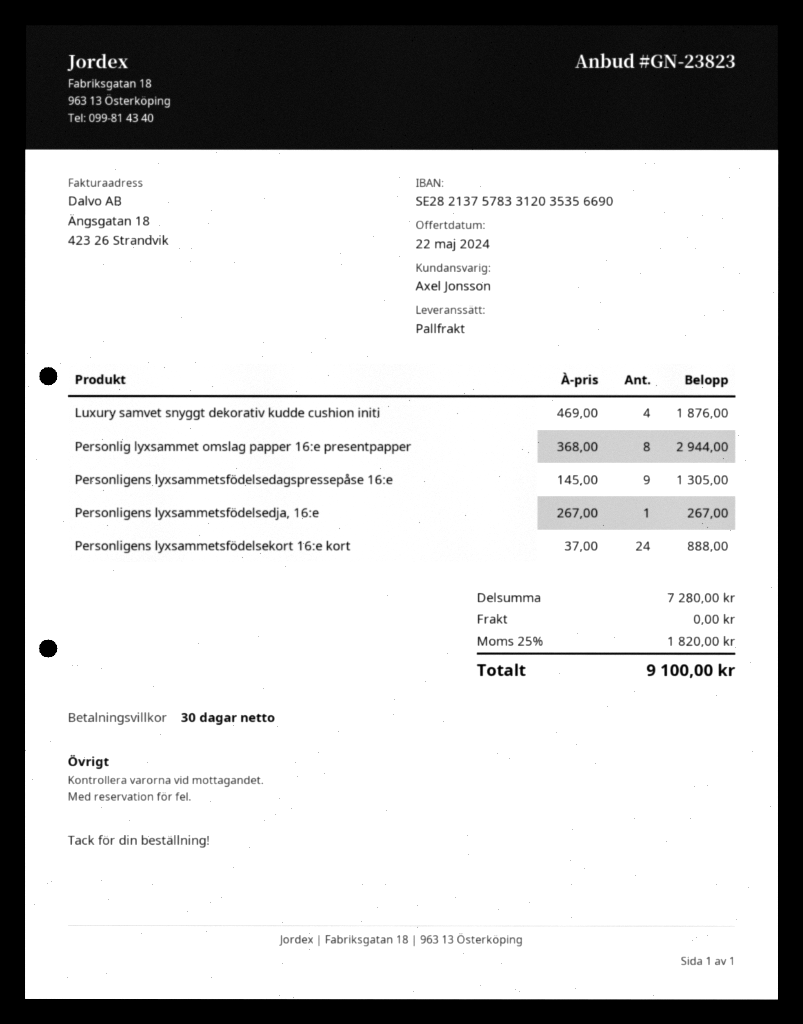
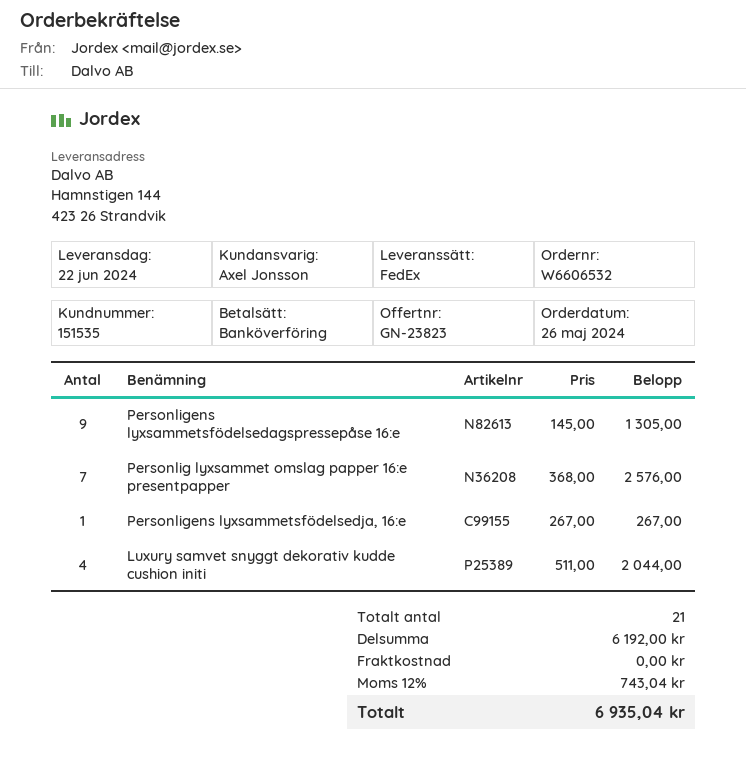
shipping method: pallet freight -> FedEx
Luxury samvet snyggt dekorativ kudde cushion initi: 4 x 469.00 = 1876.00 -> 4 x 511.00 = 2044.00
Personlig lyxsammet omslag papper 16:e presentpapper: 8 x 368.00 = 2944.00 -> 7 x 368.00 = 2576.00
Personligens lyxsammetsfödelsekort 16:e kort: 24 x 37.00 = 888.00 -> none
subtotal: 7280.00 -> 6192.00
tax: 25% = 1820.00 -> 12% = 743.04
total: 9100.00 -> 6935.04

